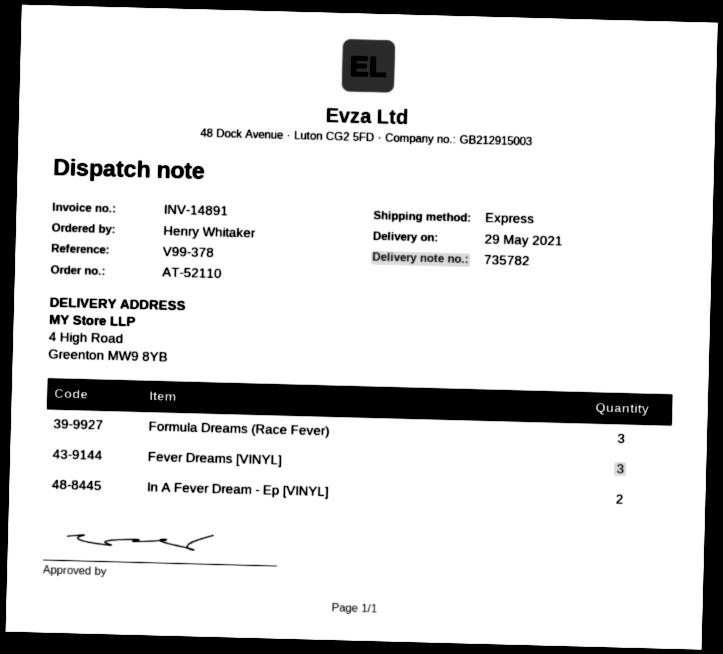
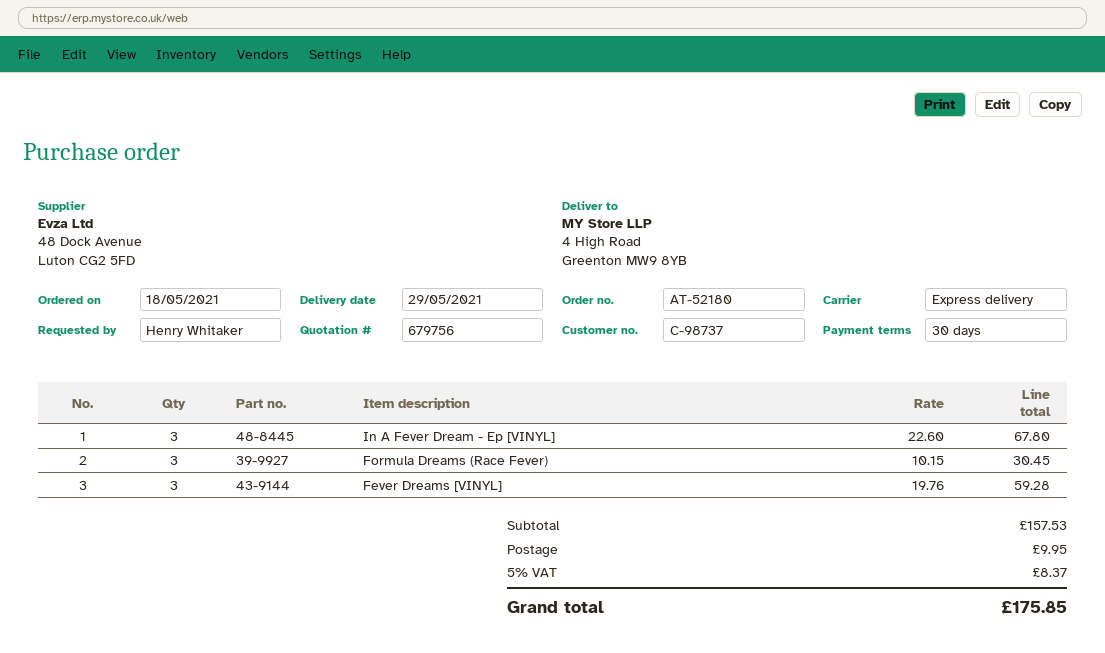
order number: AT-52110 -> AT-52180
In A Fever Dream - Ep [VINYL]: 2 -> 3

